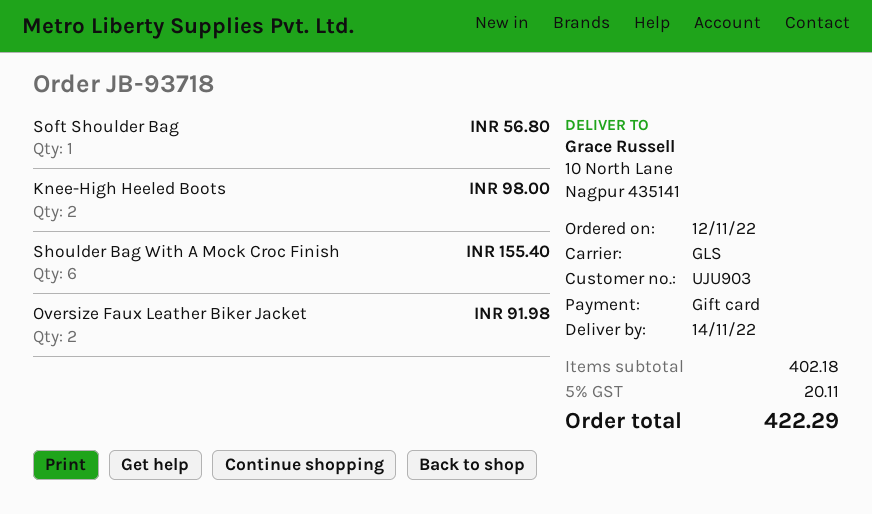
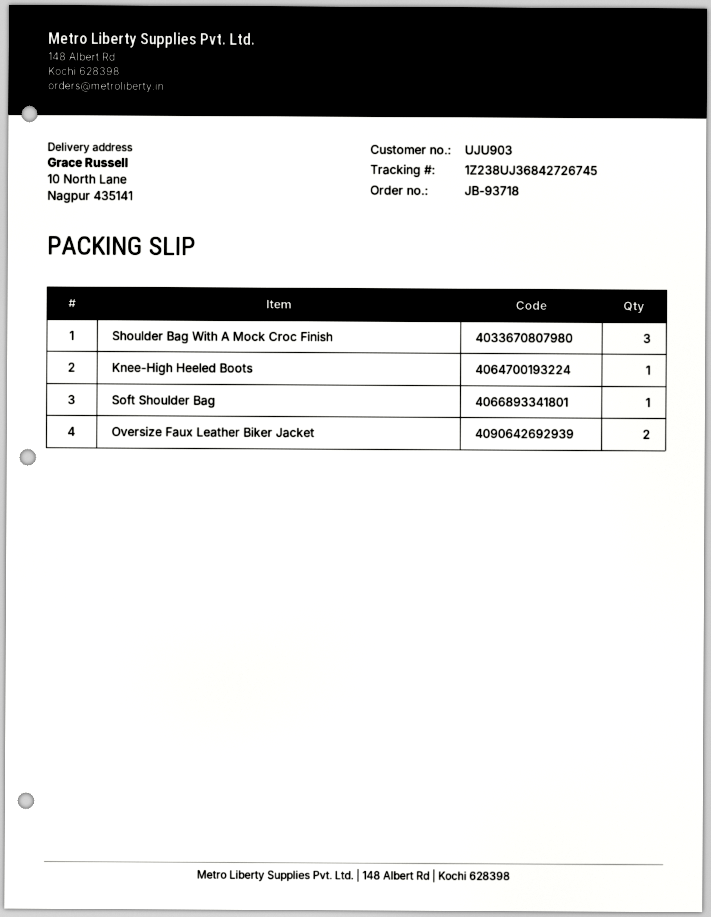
Knee-High Heeled Boots: 2 -> 1
Shoulder Bag With A Mock Croc Finish: 6 -> 3

